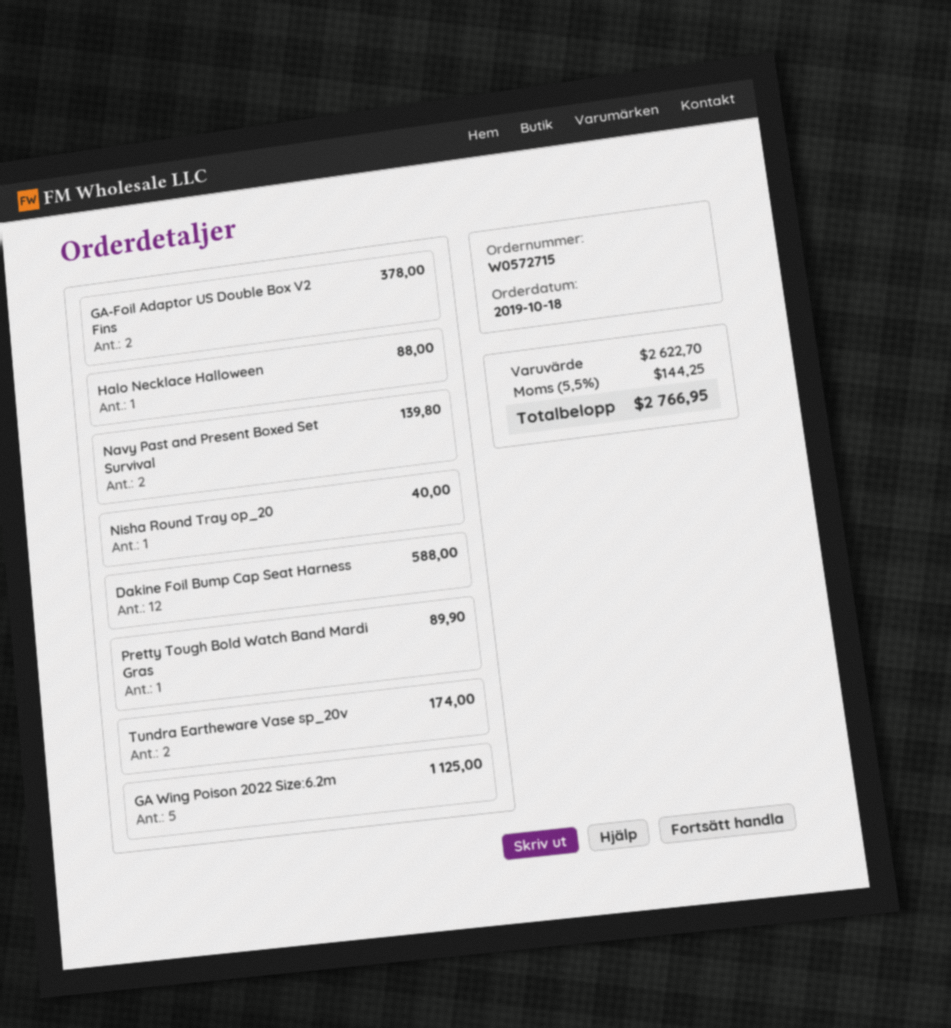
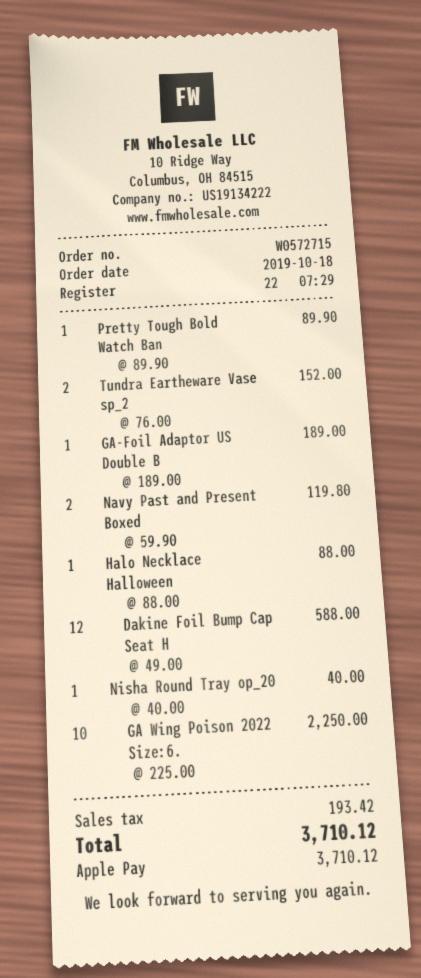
GA-Foil Adaptor US Double Box V2 Fins: 2 for 378.00 -> 1 for 189.00
Navy Past and Present Boxed Set Survival: 2 for 139.80 -> 2 for 119.80
Tundra Eartheware Vase sp_20v: 2 for 174.00 -> 2 for 152.00
GA Wing Poison 2022 Size:6.2m: 5 for 1125.00 -> 10 for 2250.00
tax: 144.25 -> 193.42
total: 2766.95 -> 3710.12

